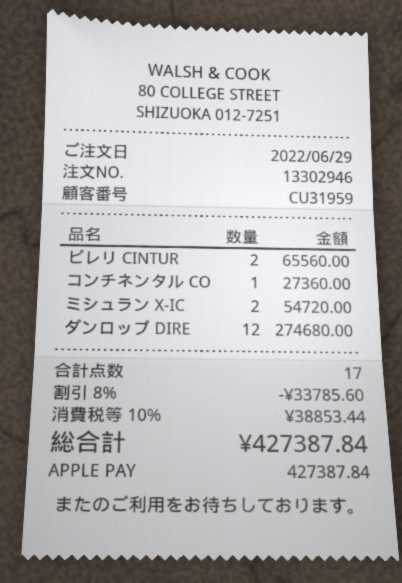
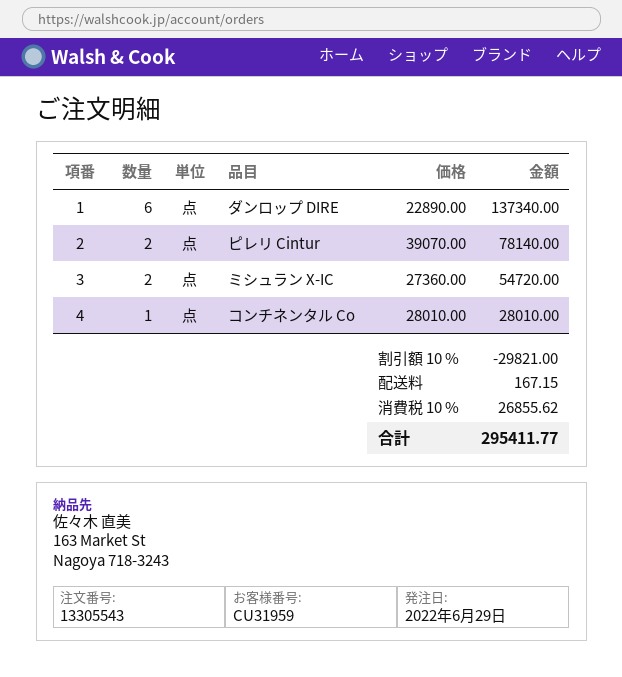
order number: 13302946 -> 13305543
ピレリ CINTUR: 2 for 65560.00 -> 2 for 78140.00
コンチネンタル CO: 1 for 27360.00 -> 1 for 28010.00
ダンロップ DIRE: 12 for 274680.00 -> 6 for 137340.00
discount: 8% = 33785.60 -> 10% = 29821.00
shipping: none -> 167.15
tax: 10% = 38853.44 -> 10% = 26855.62
total: 427387.84 -> 295411.77

